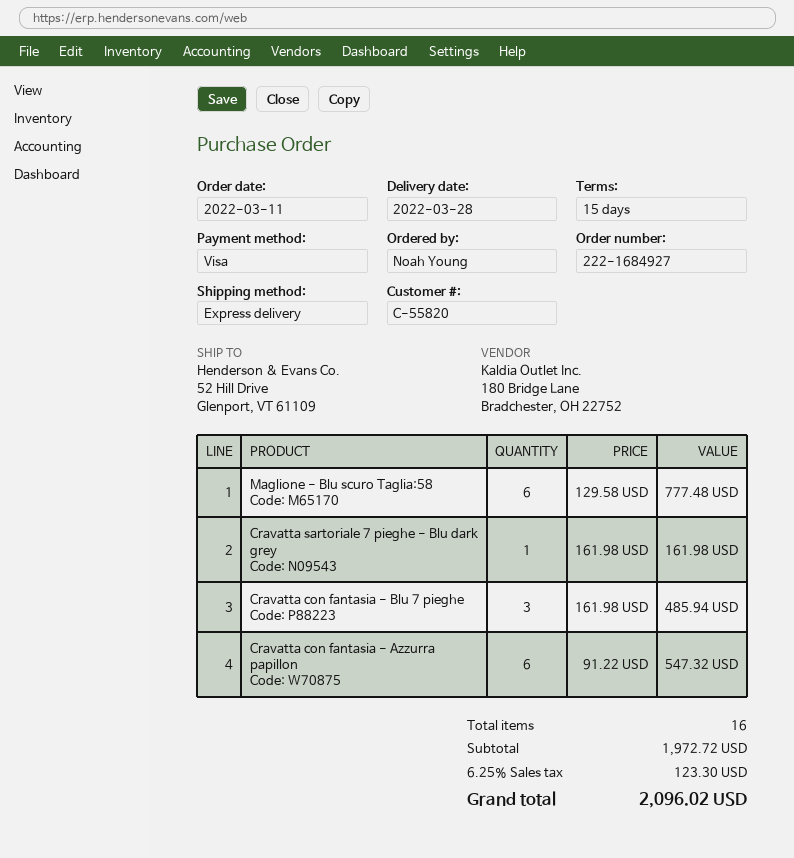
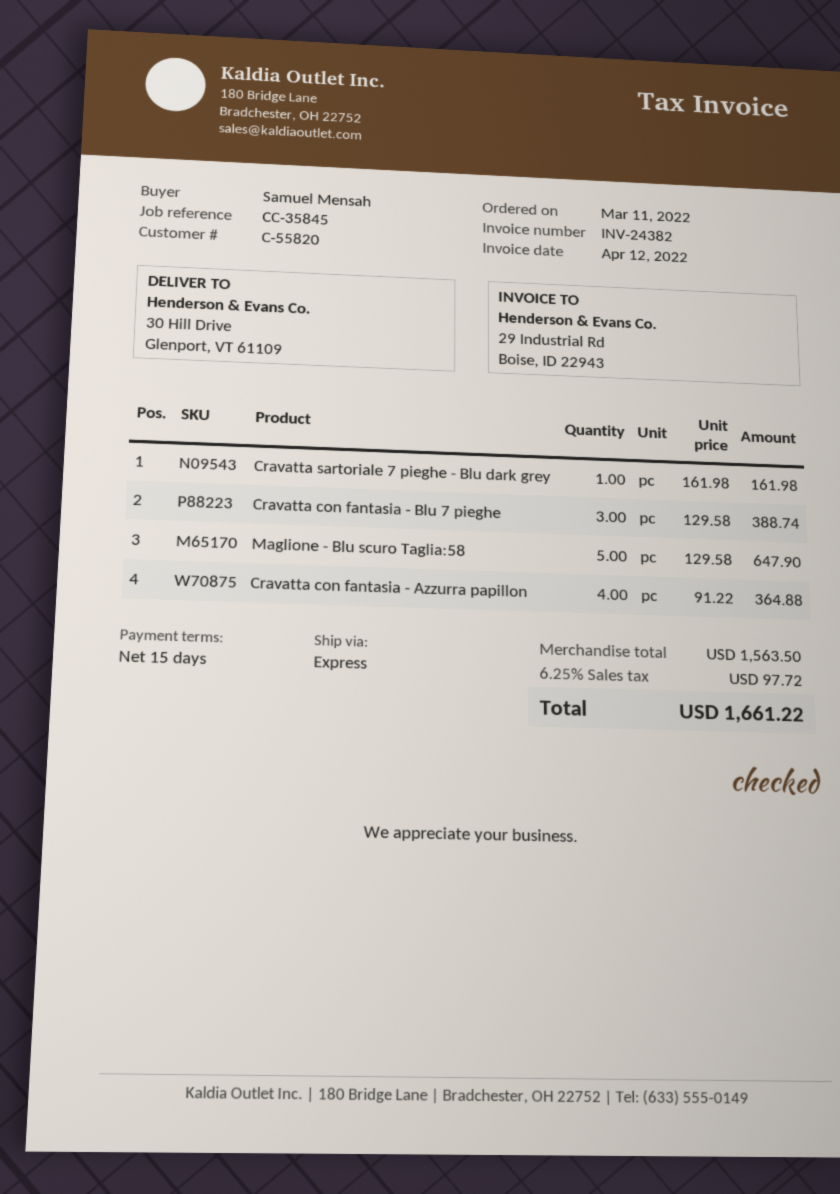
ordered by: Noah Young -> Samuel Mensah
ship to: 52 Hill Drive, Glenport, VT 61109 -> 30 Hill Drive, Glenport, VT 61109
Maglione - Blu scuro Taglia:58: 6 x 129.58 = 777.48 -> 5 x 129.58 = 647.90
Cravatta con fantasia - Blu 7 pieghe: 3 x 161.98 = 485.94 -> 3 x 129.58 = 388.74
Cravatta con fantasia - Azzurra papillon: 6 x 91.22 = 547.32 -> 4 x 91.22 = 364.88
subtotal: 1972.72 -> 1563.50
tax: 6.25% = 123.30 -> 6.25% = 97.72
total: 2096.02 -> 1661.22

